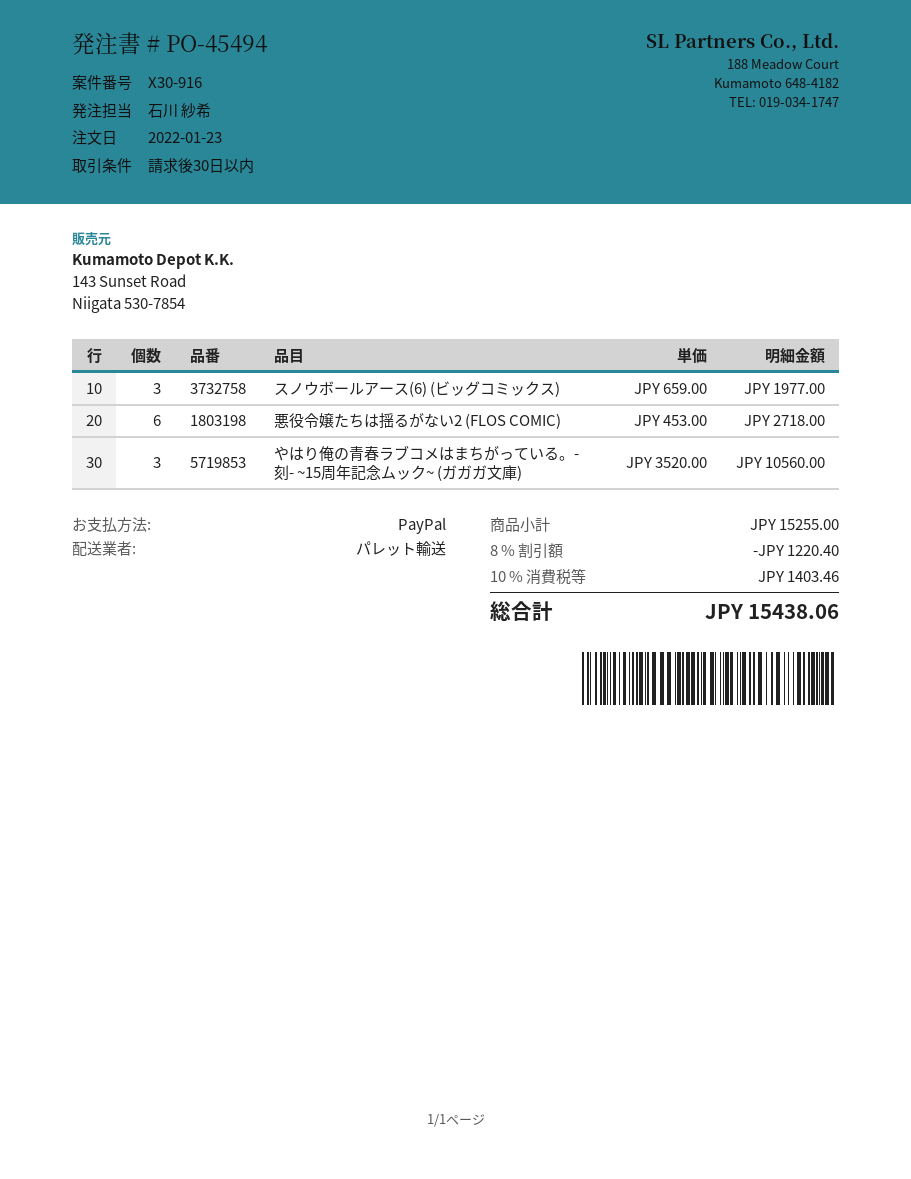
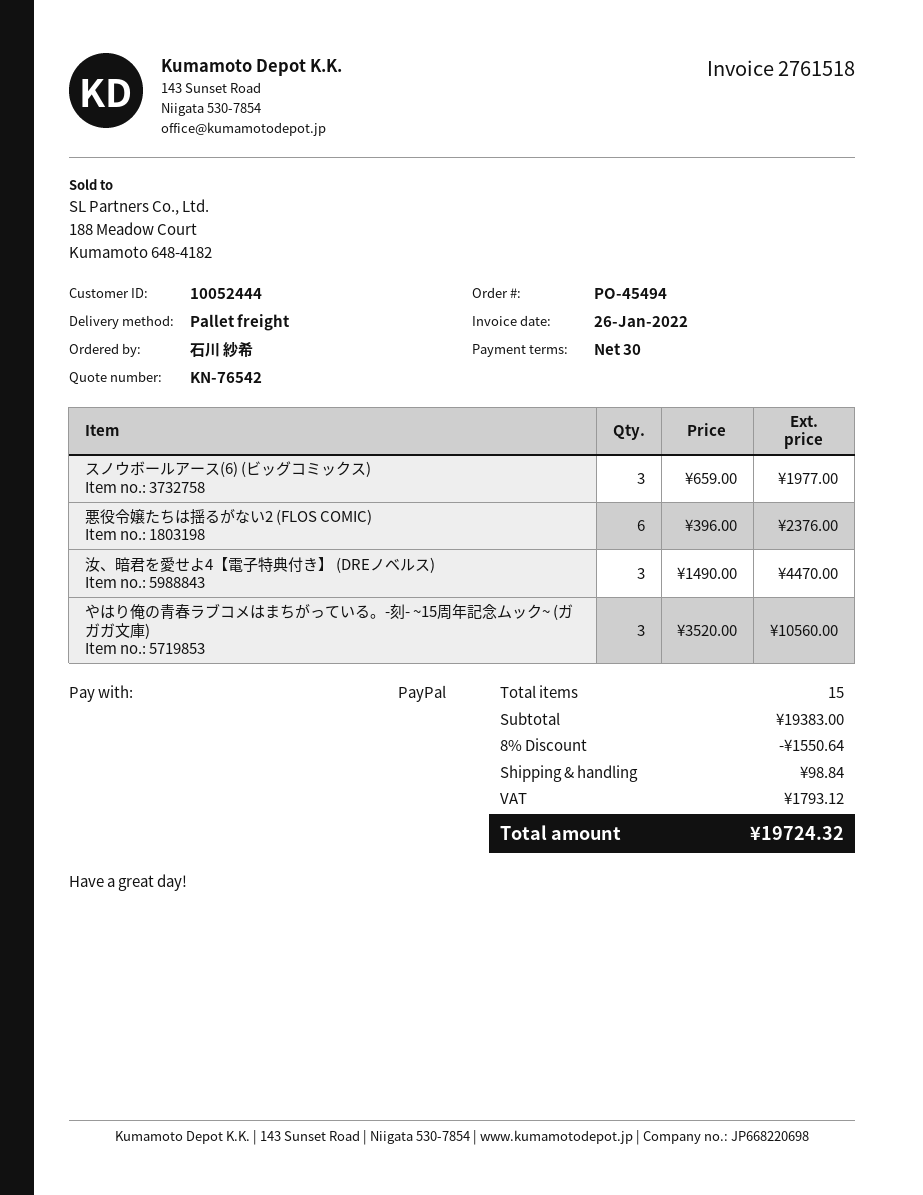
悪役令嬢たちは揺るがない2 (FLOS COMIC): 6 x 453.00 = 2718.00 -> 6 x 396.00 = 2376.00
汝、暗君を愛せよ4【電子特典付き】 (DREノベルス): none -> 3 x 1490.00 = 4470.00
subtotal: 15255.00 -> 19383.00
discount: 8% = 1220.40 -> 8% = 1550.64
shipping: none -> 98.84
tax: 1403.46 -> 1793.12
total: 15438.06 -> 19724.32

